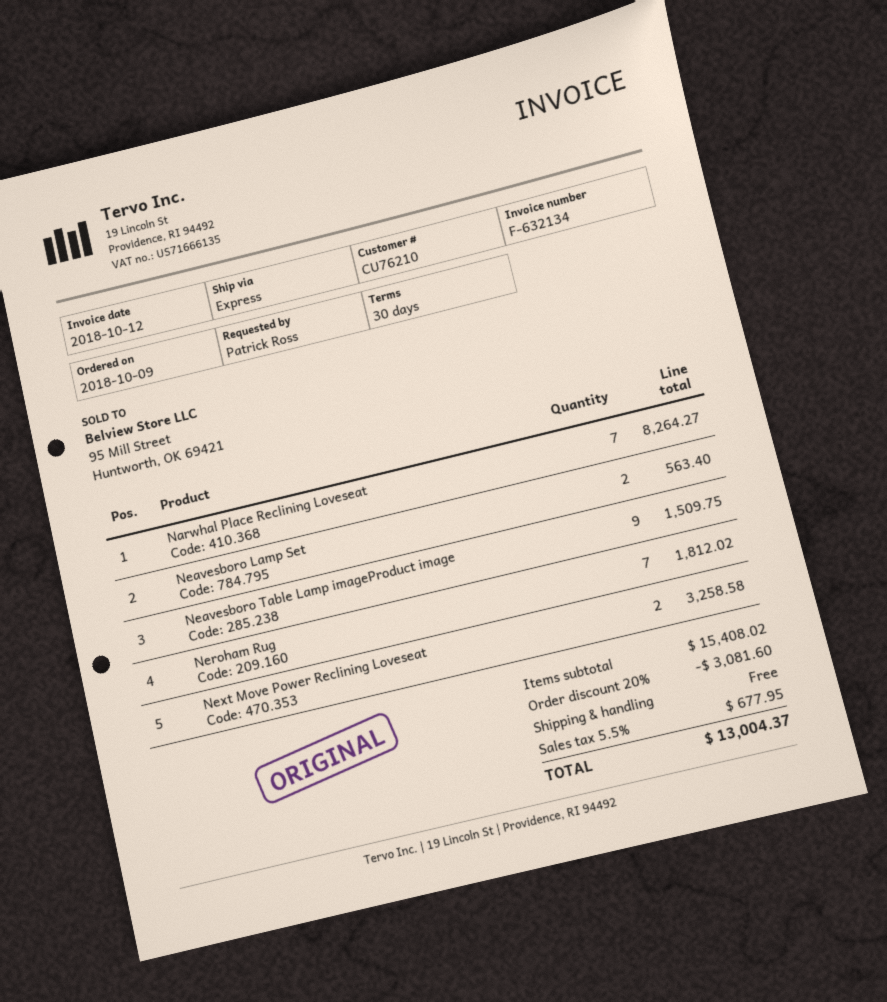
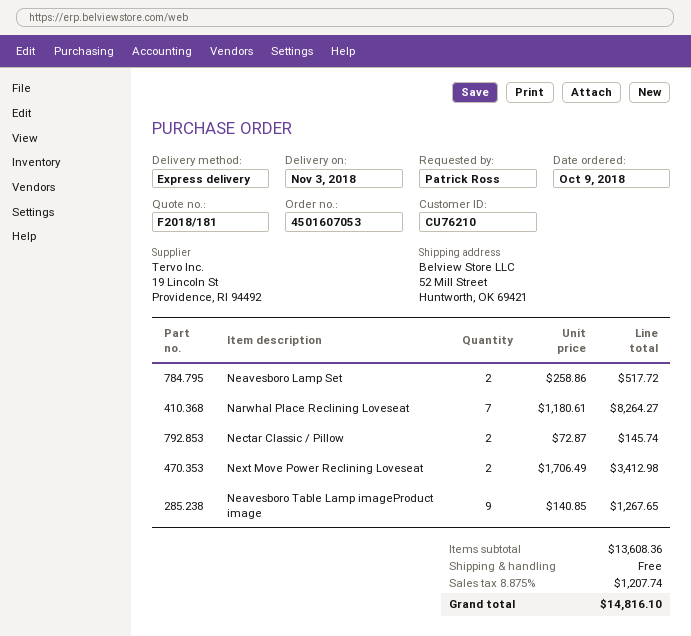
Neavesboro Lamp Set: 2 for 563.40 -> 2 for 517.72
Neavesboro Table Lamp imageProduct image: 9 for 1509.75 -> 9 for 1267.65
Neroham Rug: 7 for 1812.02 -> none
Next Move Power Reclining Loveseat: 2 for 3258.58 -> 2 for 3412.98
Nectar Classic / Pillow: none -> 2 for 145.74
subtotal: 15408.02 -> 13608.36
discount: 20% = 3081.60 -> none
tax: 5.5% = 677.95 -> 8.875% = 1207.74
total: 13004.37 -> 14816.10

